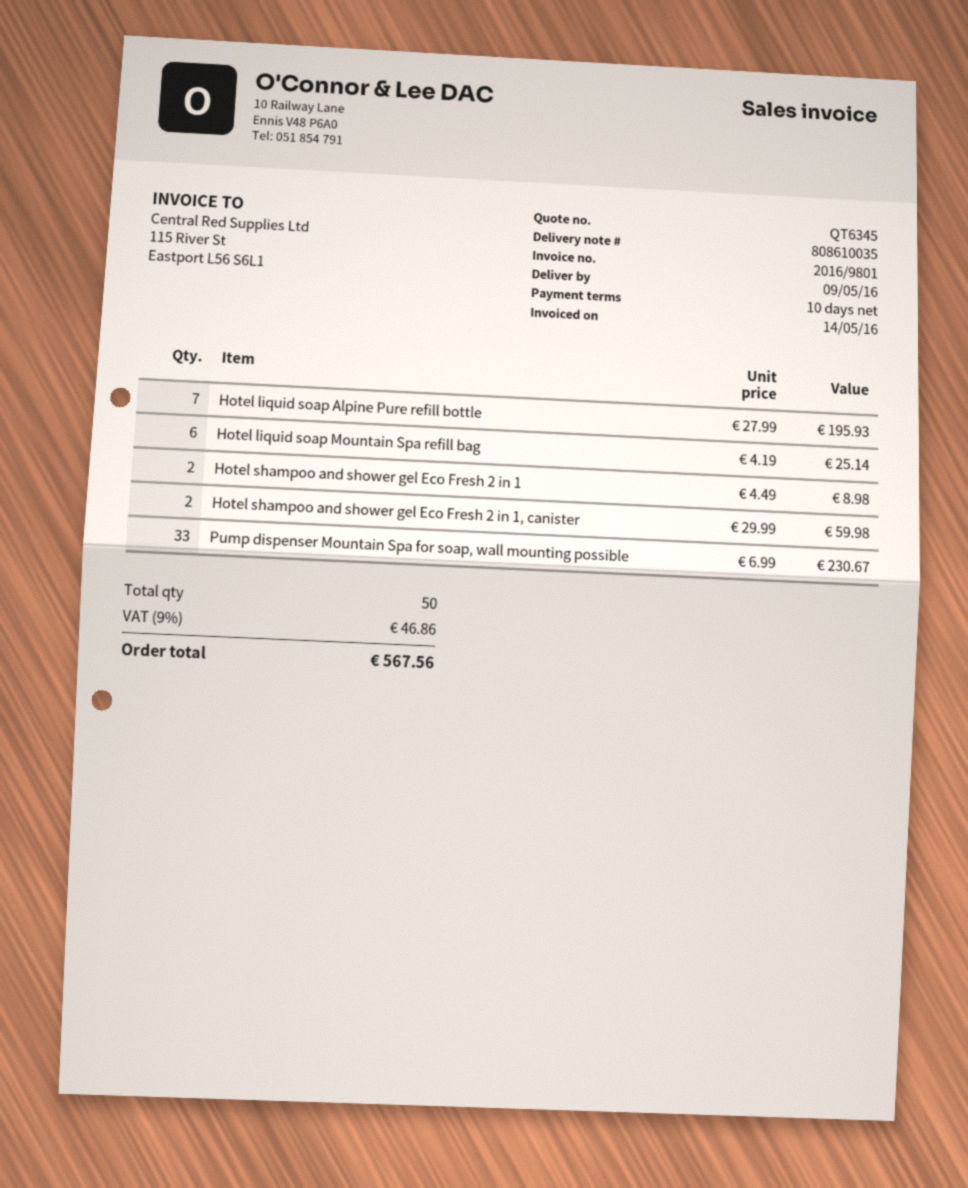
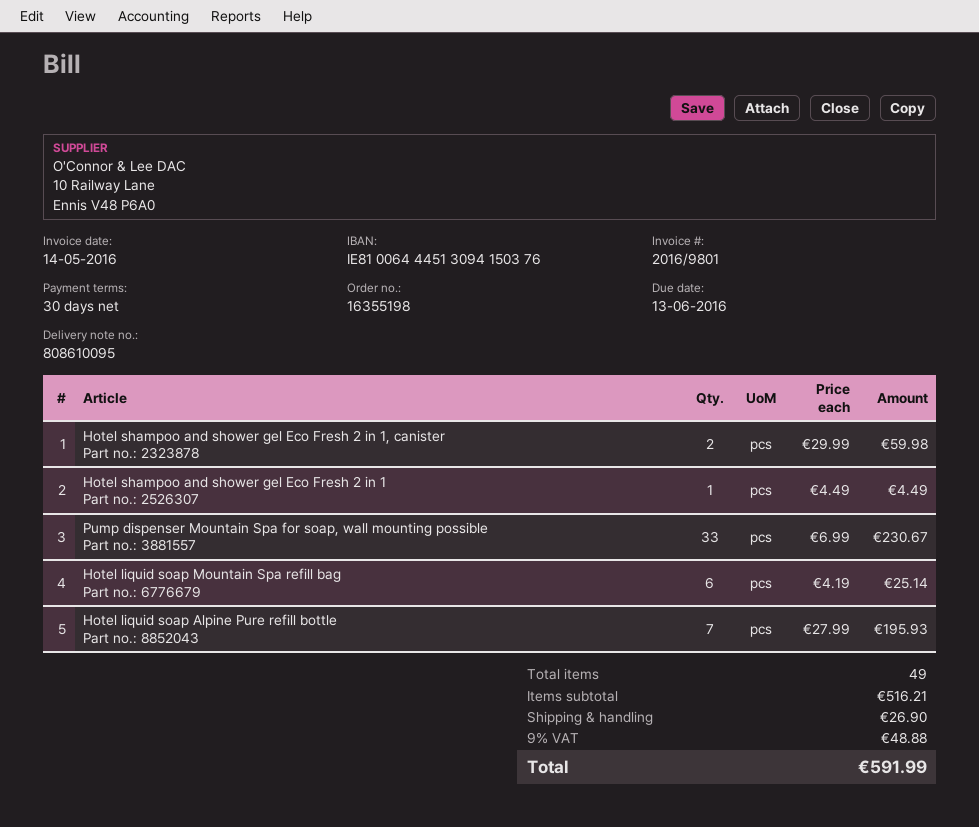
delivery note number: 808610035 -> 808610095
payment terms: 10 days -> 30 days
Hotel shampoo and shower gel Eco Fresh 2 in 1: 2 x 4.49 = 8.98 -> 1 x 4.49 = 4.49
total quantity: 50 -> 49
shipping: none -> 26.90
tax: 9% = 46.86 -> 9% = 48.88
total: 567.56 -> 591.99

